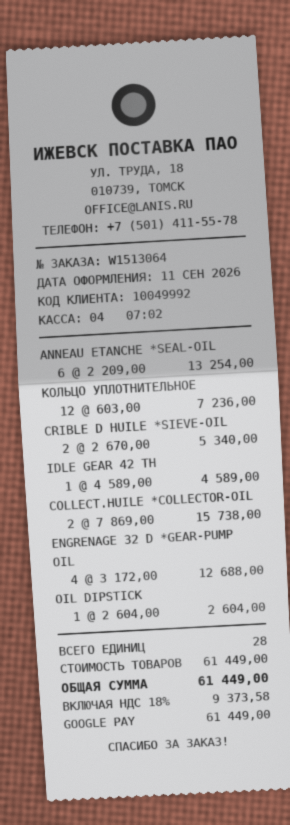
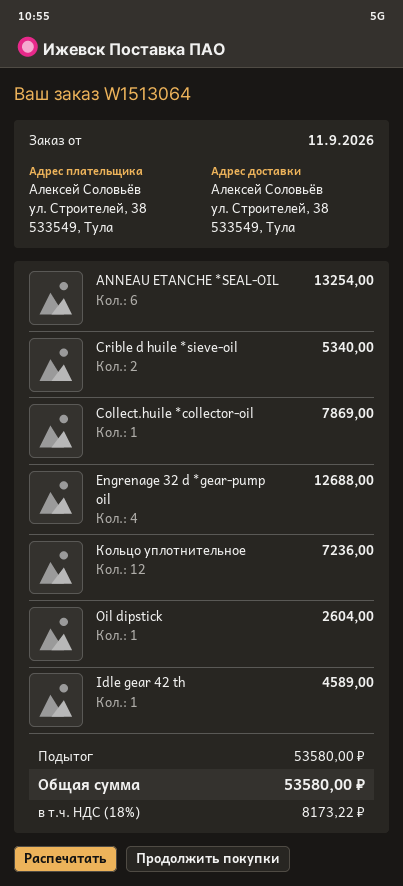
COLLECT.HUILE *COLLECTOR-OIL: 2 for 15738.00 -> 1 for 7869.00
subtotal: 61449.00 -> 53580.00
tax: 18% = 9373.58 -> 18% = 8173.22
total: 61449.00 -> 53580.00

